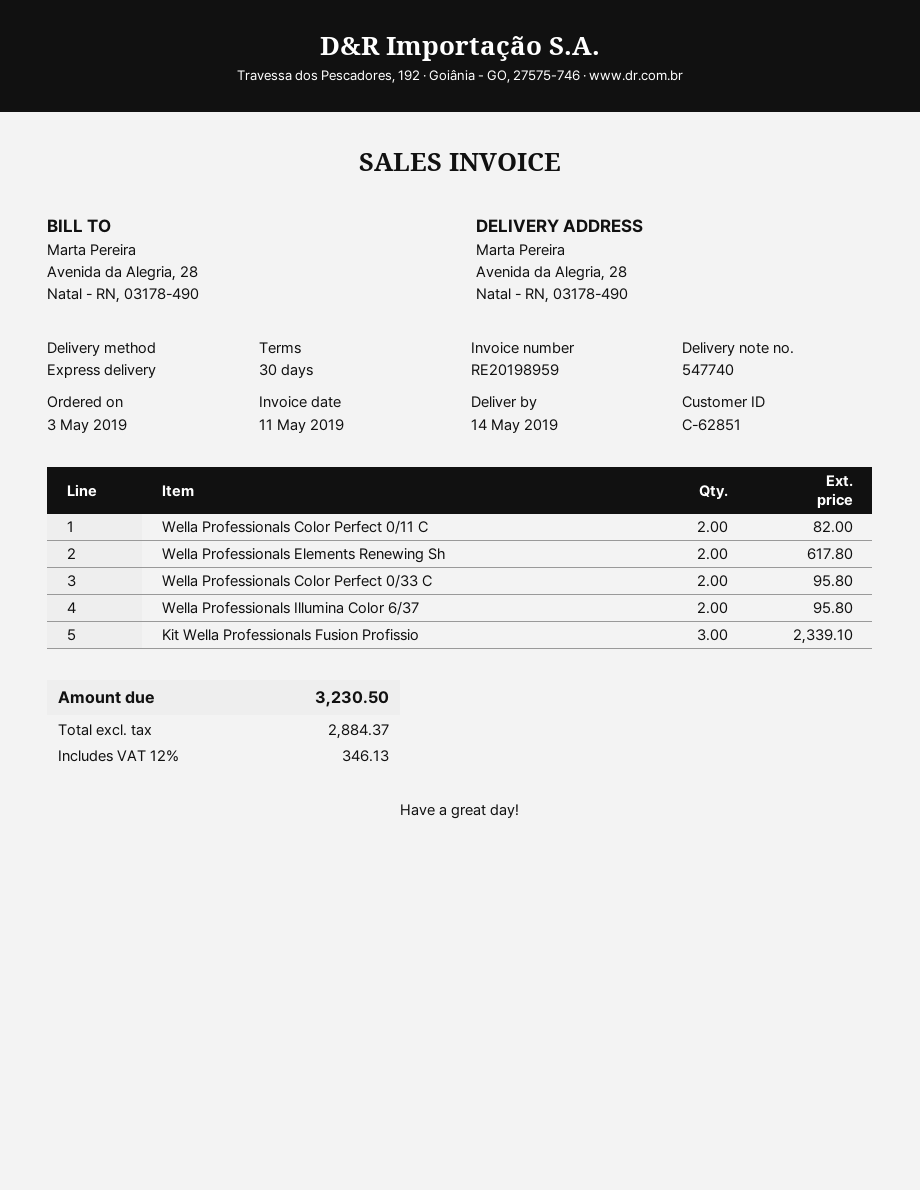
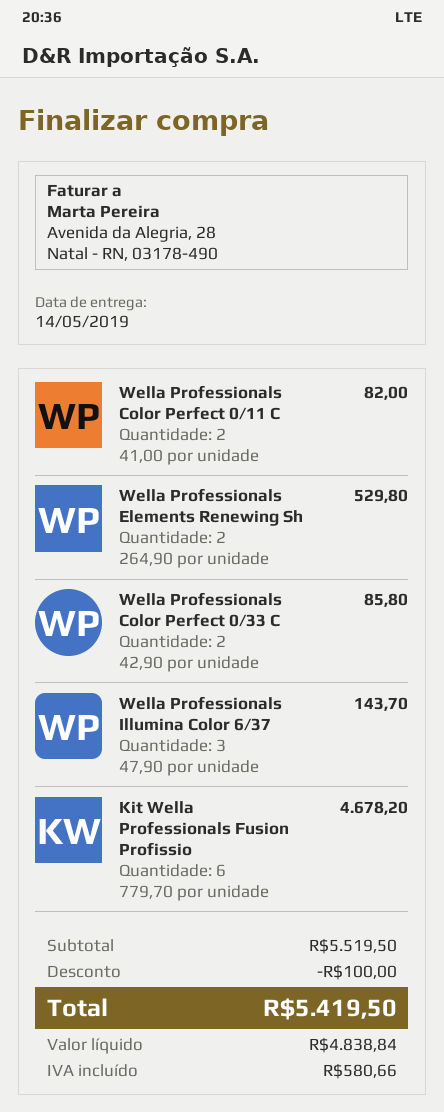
Wella Professionals Elements Renewing Sh: 2 for 617.80 -> 2 for 529.80
Wella Professionals Color Perfect 0/33 C: 2 for 95.80 -> 2 for 85.80
Wella Professionals Illumina Color 6/37: 2 for 95.80 -> 3 for 143.70
Kit Wella Professionals Fusion Profissio: 3 for 2339.10 -> 6 for 4678.20
discount: none -> 100.00
net: 2884.37 -> 4838.84
tax: 346.13 -> 580.66
total: 3230.50 -> 5419.50

